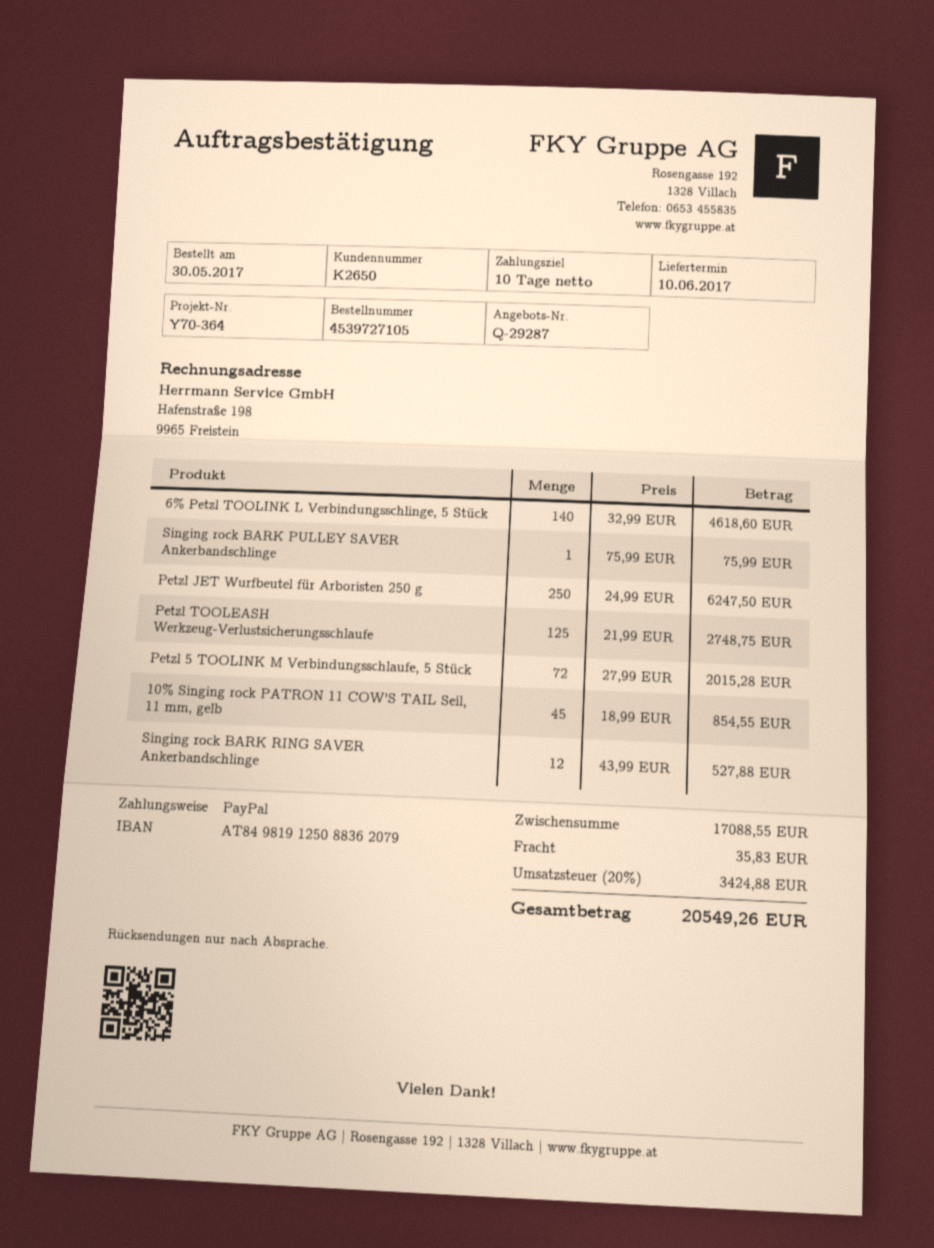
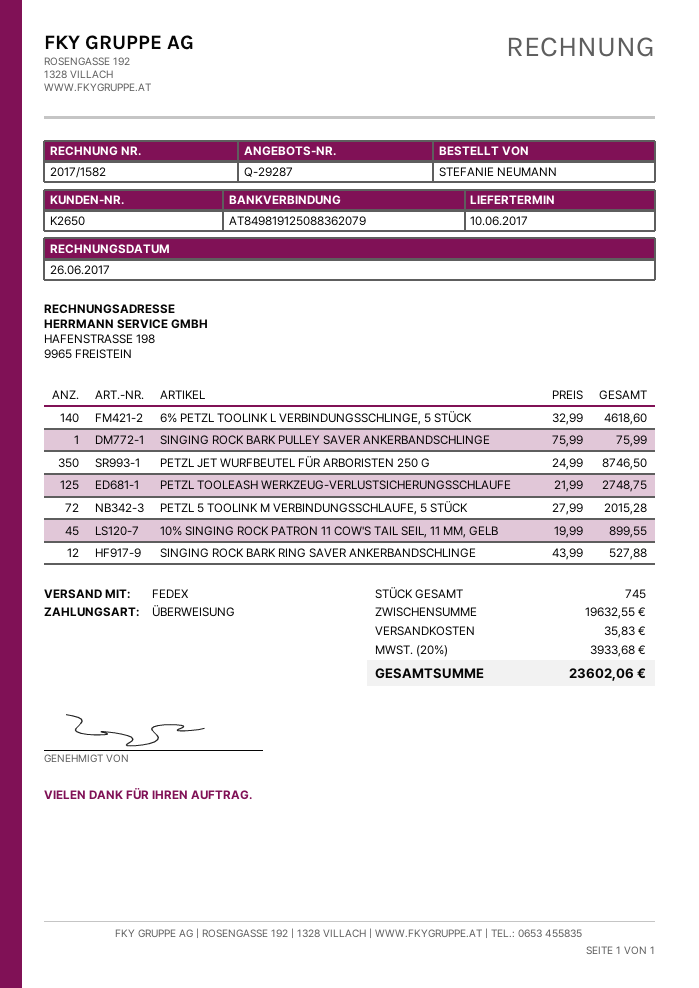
payment method: PayPal -> bank transfer
Petzl JET Wurfbeutel für Arboristen 250 g: 250 x 24.99 = 6247.50 -> 350 x 24.99 = 8746.50
10% Singing rock PATRON 11 COW'S TAIL Seil, 11 mm, gelb: 45 x 18.99 = 854.55 -> 45 x 19.99 = 899.55
subtotal: 17088.55 -> 19632.55
tax: 20% = 3424.88 -> 20% = 3933.68
total: 20549.26 -> 23602.06

